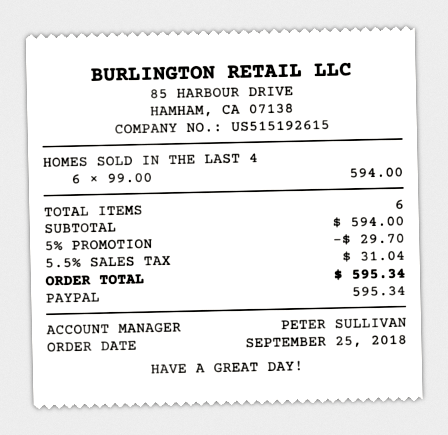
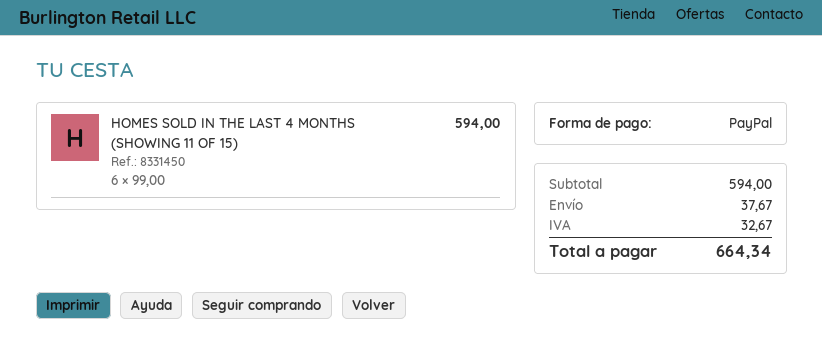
discount: 5% = 29.70 -> none
shipping: none -> 37.67
tax: 31.04 -> 32.67
total: 595.34 -> 664.34

